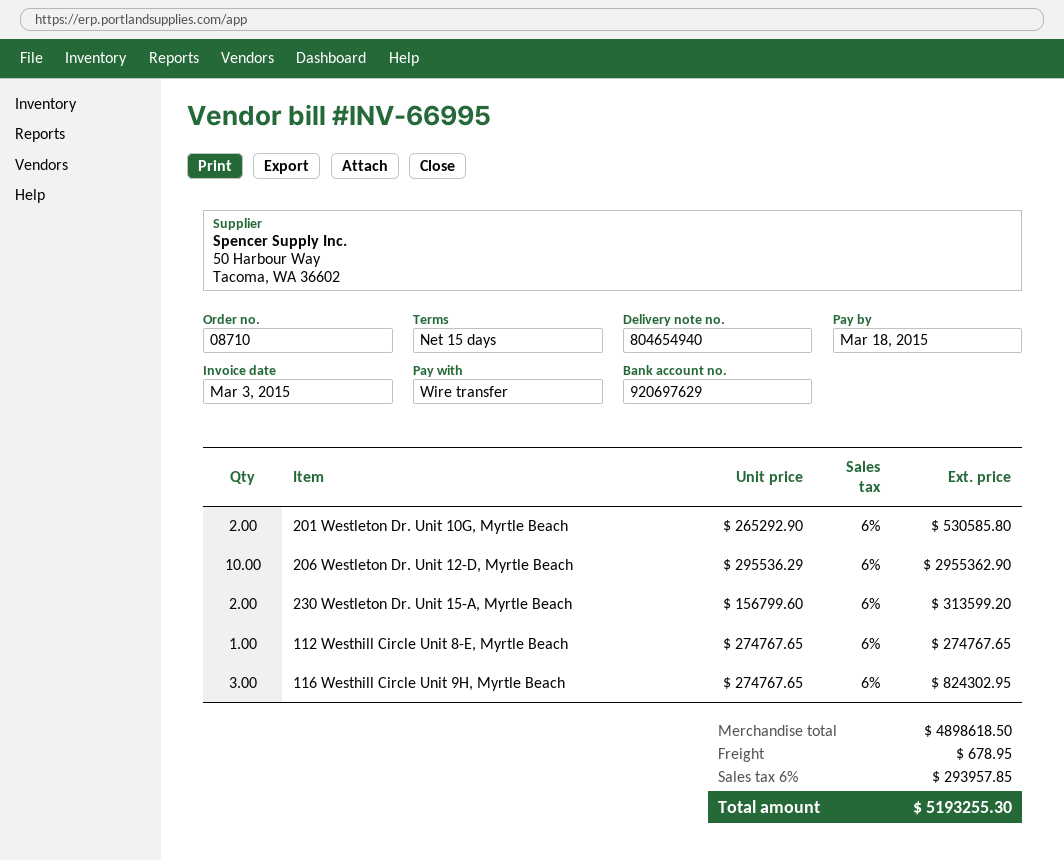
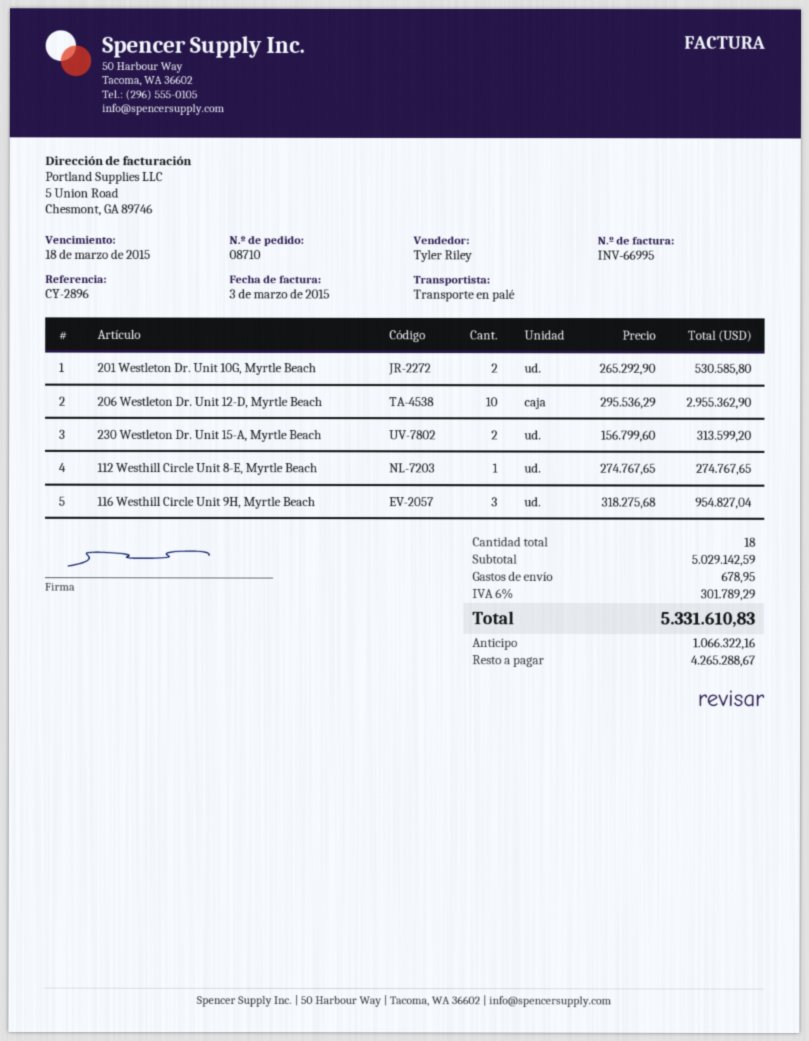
116 Westhill Circle Unit 9H, Myrtle Beach: 3 x 274767.65 = 824302.95 -> 3 x 318275.68 = 954827.04
subtotal: 4898618.50 -> 5029142.59
tax: 6% = 293957.85 -> 6% = 301789.29
total: 5193255.30 -> 5331610.83

